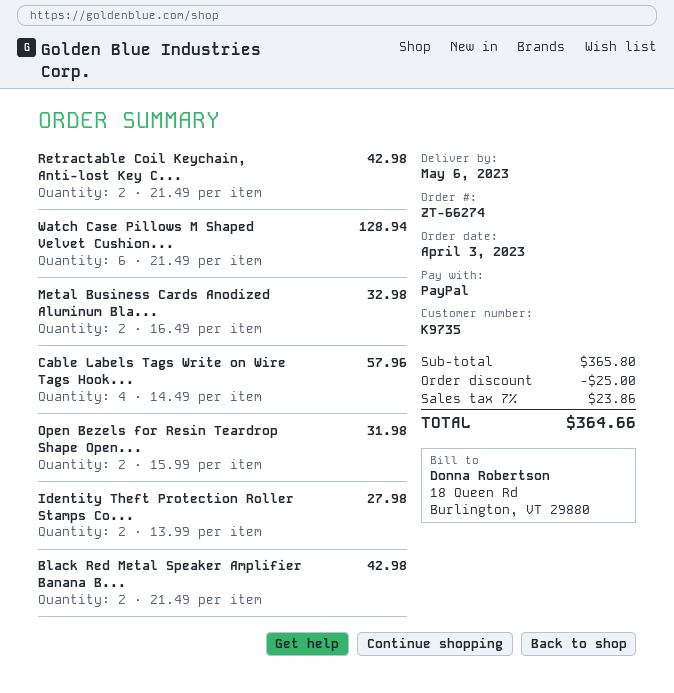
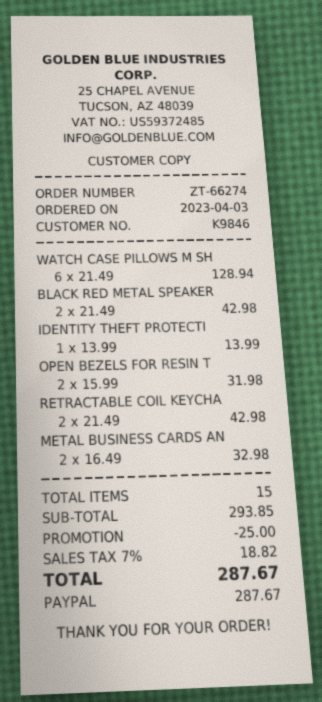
customer number: K9735 -> K9846
Cable Labels Tags Write on Wire Tags Hook...: 4 x 14.49 = 57.96 -> none
Identity Theft Protection Roller Stamps Co...: 2 x 13.99 = 27.98 -> 1 x 13.99 = 13.99
subtotal: 365.80 -> 293.85
tax: 7% = 23.86 -> 7% = 18.82
total: 364.66 -> 287.67

